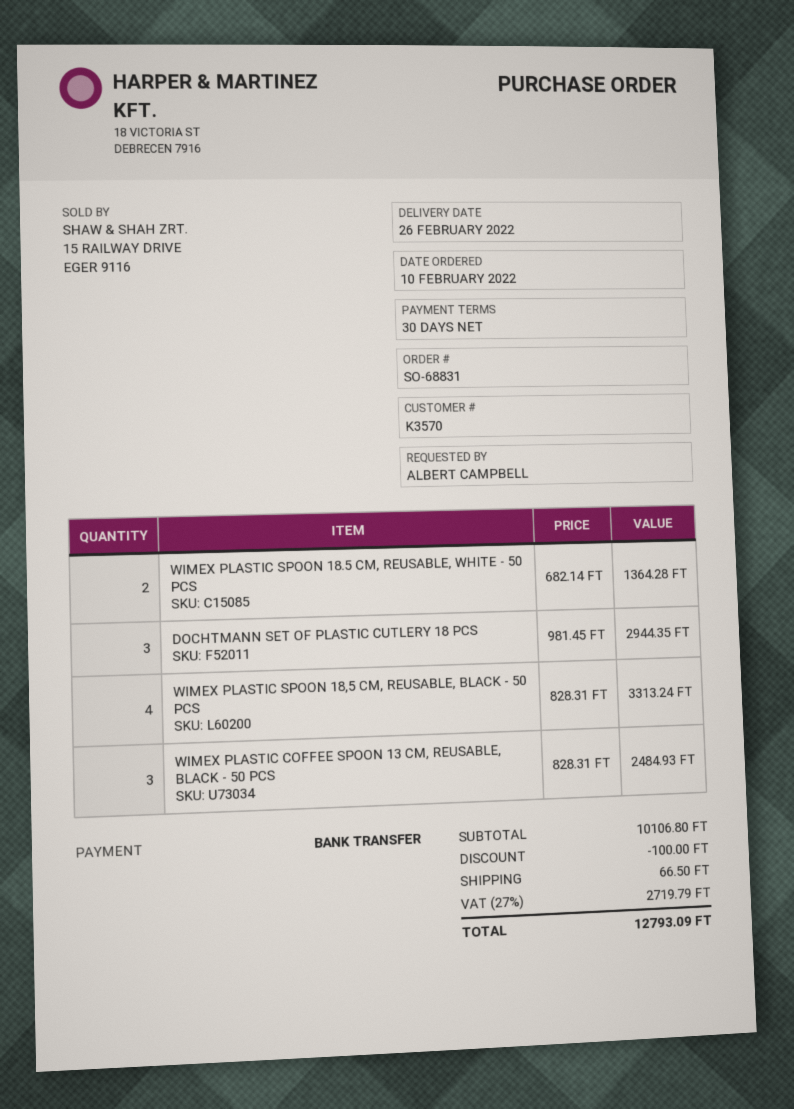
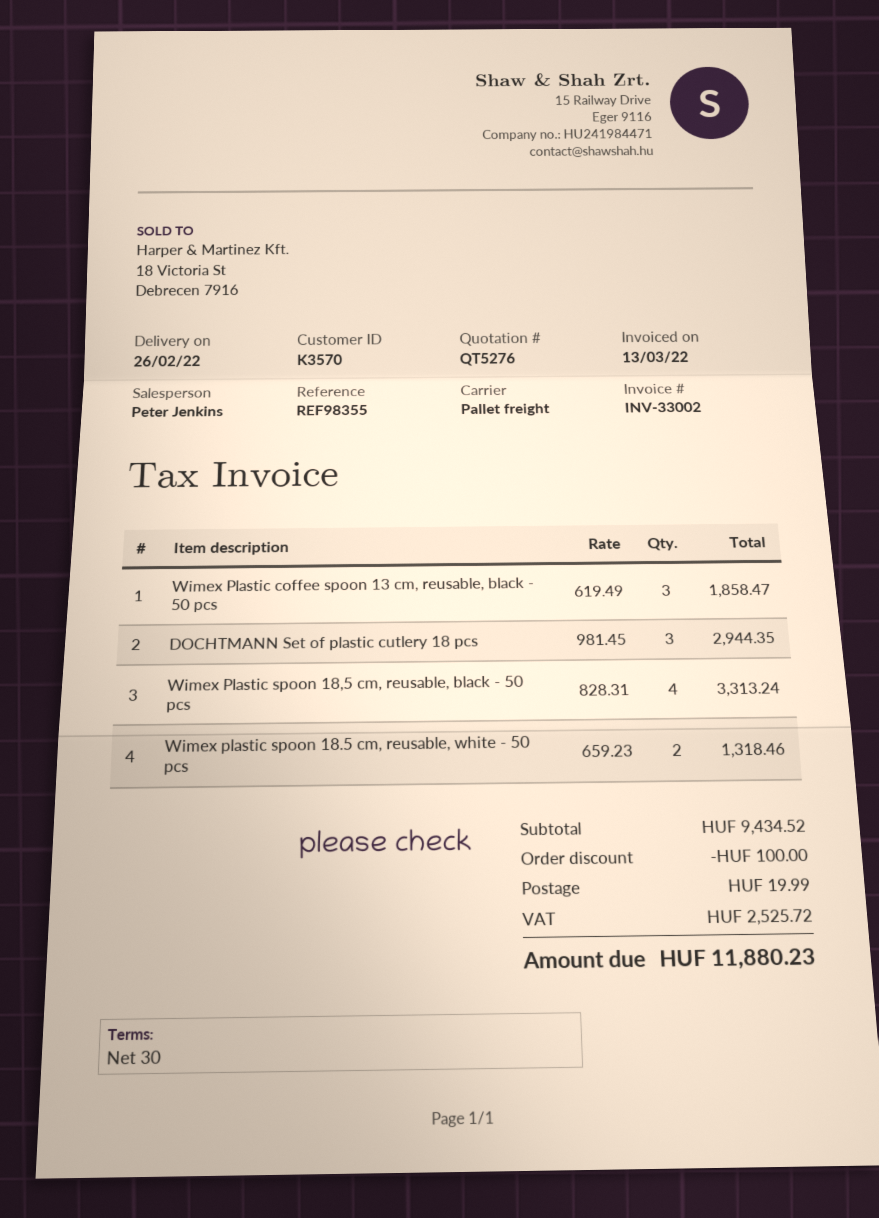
WIMEX PLASTIC SPOON 18.5 CM, REUSABLE, WHITE - 50 PCS: 2 x 682.14 = 1364.28 -> 2 x 659.23 = 1318.46
WIMEX PLASTIC COFFEE SPOON 13 CM, REUSABLE, BLACK - 50 PCS: 3 x 828.31 = 2484.93 -> 3 x 619.49 = 1858.47
subtotal: 10106.80 -> 9434.52
shipping: 66.50 -> 19.99
tax: 2719.79 -> 2525.72
total: 12793.09 -> 11880.23

